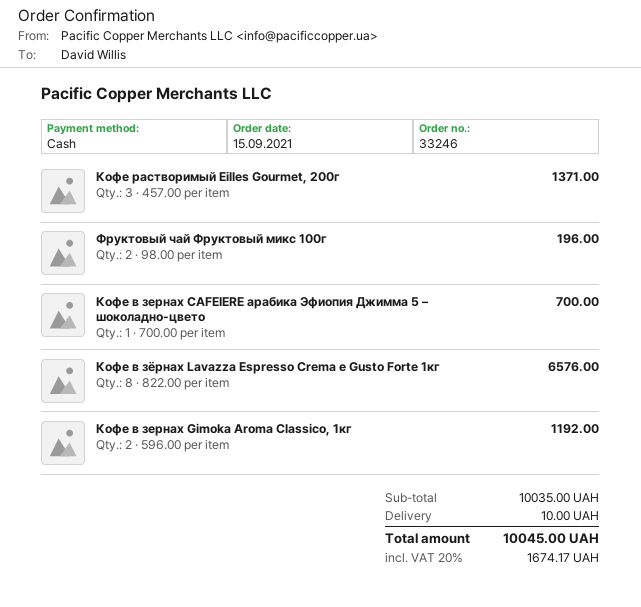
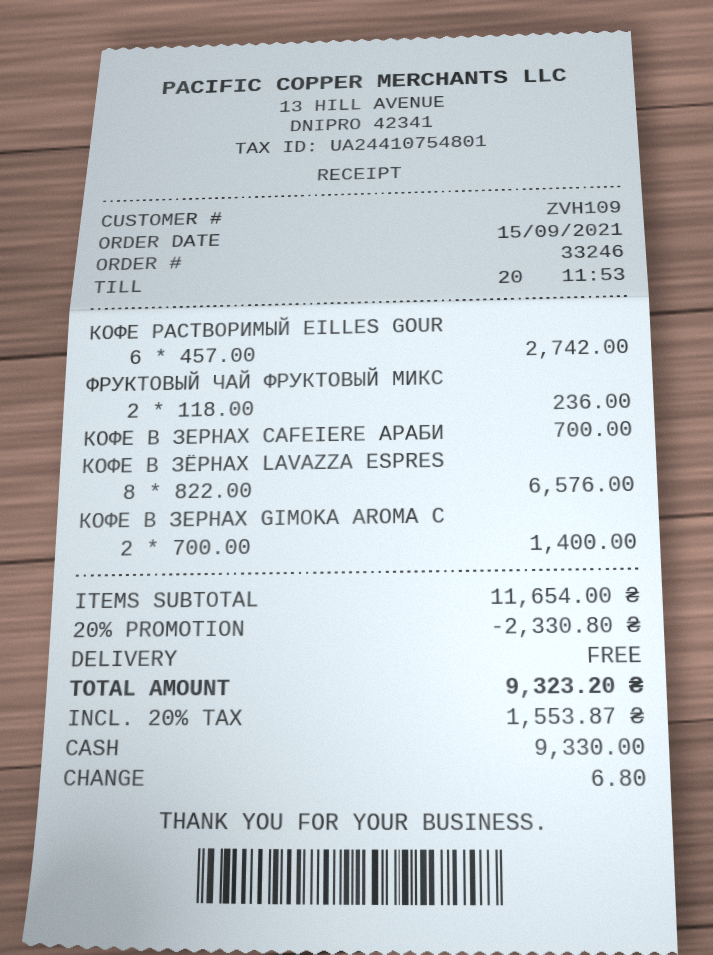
Кофе растворимый Eilles Gourmet, 200г: 3 x 457.00 = 1371.00 -> 6 x 457.00 = 2742.00
Фруктовый чай Фруктовый микс 100г: 2 x 98.00 = 196.00 -> 2 x 118.00 = 236.00
Кофе в зернах Gimoka Aroma Classico, 1кг: 2 x 596.00 = 1192.00 -> 2 x 700.00 = 1400.00
subtotal: 10035.00 -> 11654.00
discount: none -> 20% = 2330.80
shipping: 10.00 -> 0.00
tax: 20% = 1674.17 -> 20% = 1553.87
total: 10045.00 -> 9323.20

